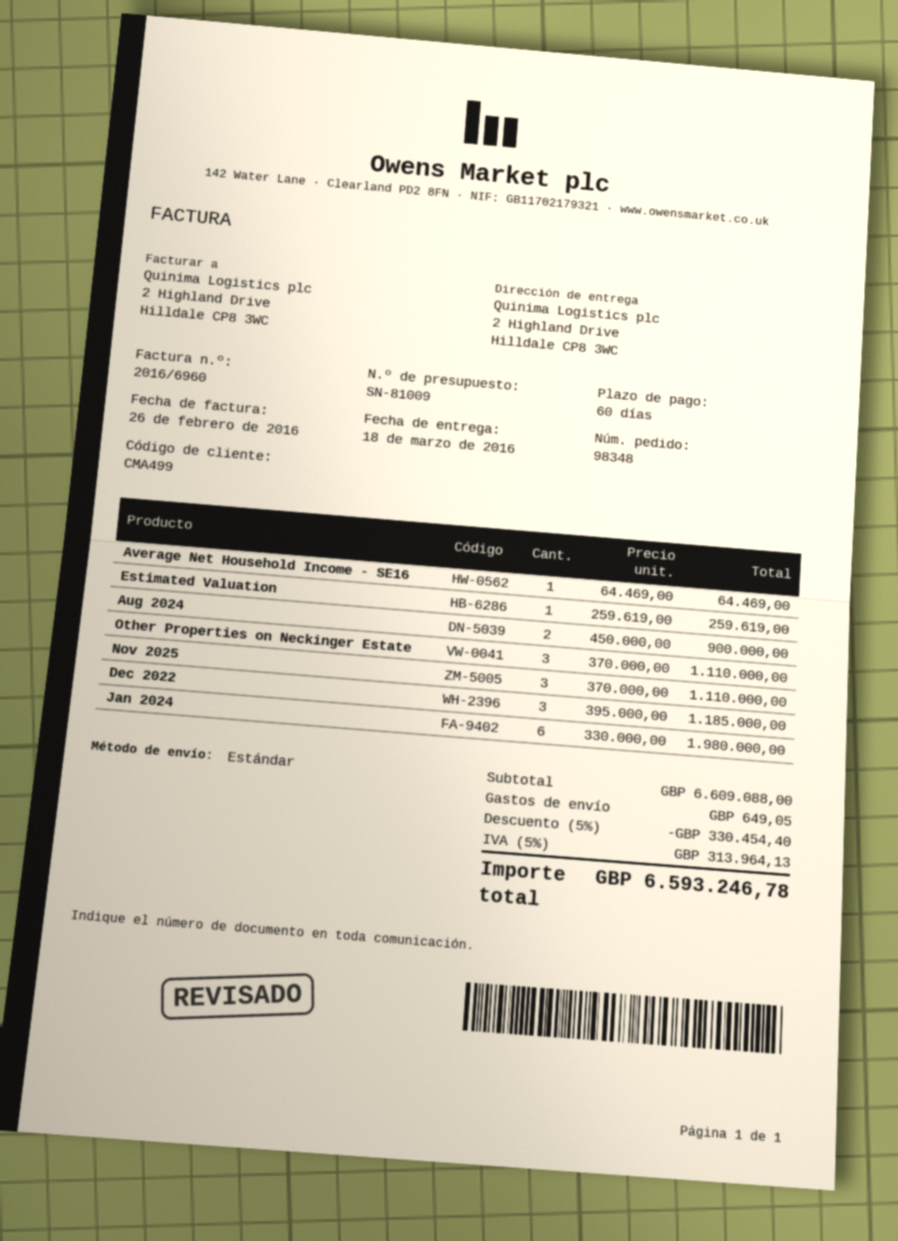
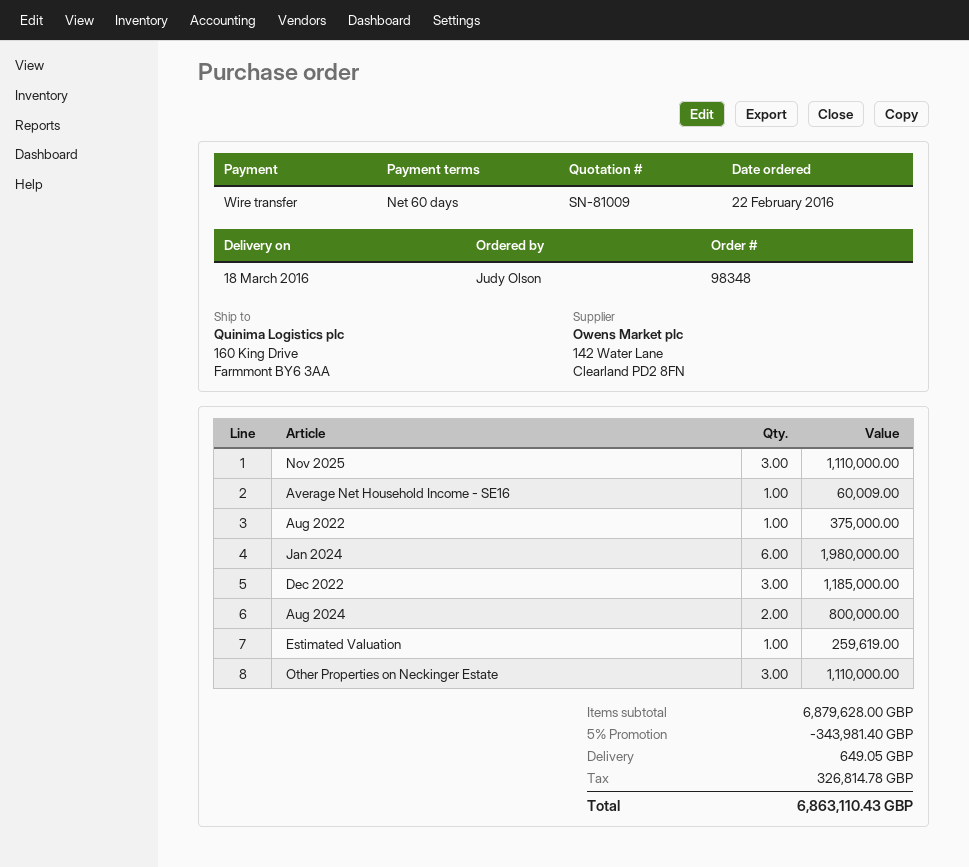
ship to: 2 Highland Drive, Hilldale CP8 3WC -> 160 King Drive, Farmmont BY6 3AA
Average Net Household Income - SE16: 1 for 64469.00 -> 1 for 60009.00
Aug 2024: 2 for 900000.00 -> 2 for 800000.00
Aug 2022: none -> 1 for 375000.00
subtotal: 6609088.00 -> 6879628.00
discount: 5% = 330454.40 -> 5% = 343981.40
tax: 313964.13 -> 326814.78
total: 6593246.78 -> 6863110.43

